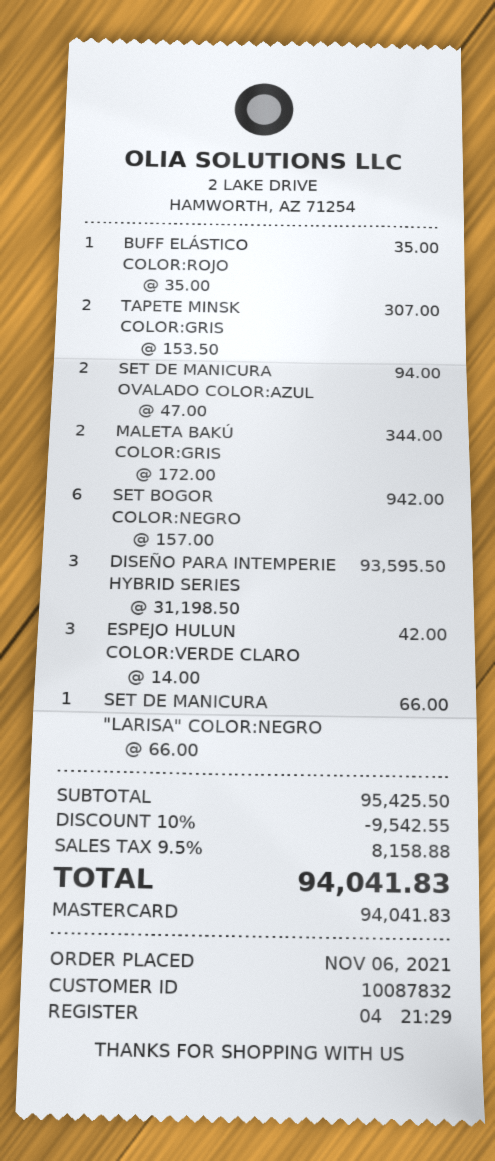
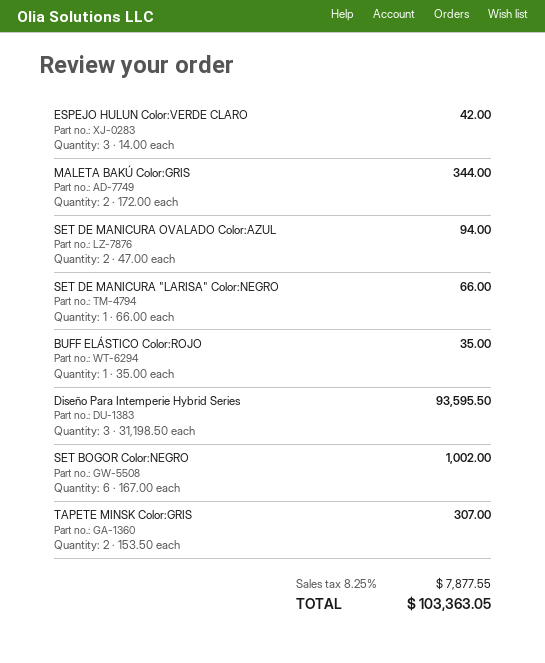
SET BOGOR COLOR:NEGRO: 6 x 157.00 = 942.00 -> 6 x 167.00 = 1002.00
discount: 10% = 9542.55 -> none
tax: 9.5% = 8158.88 -> 8.25% = 7877.55
total: 94041.83 -> 103363.05

